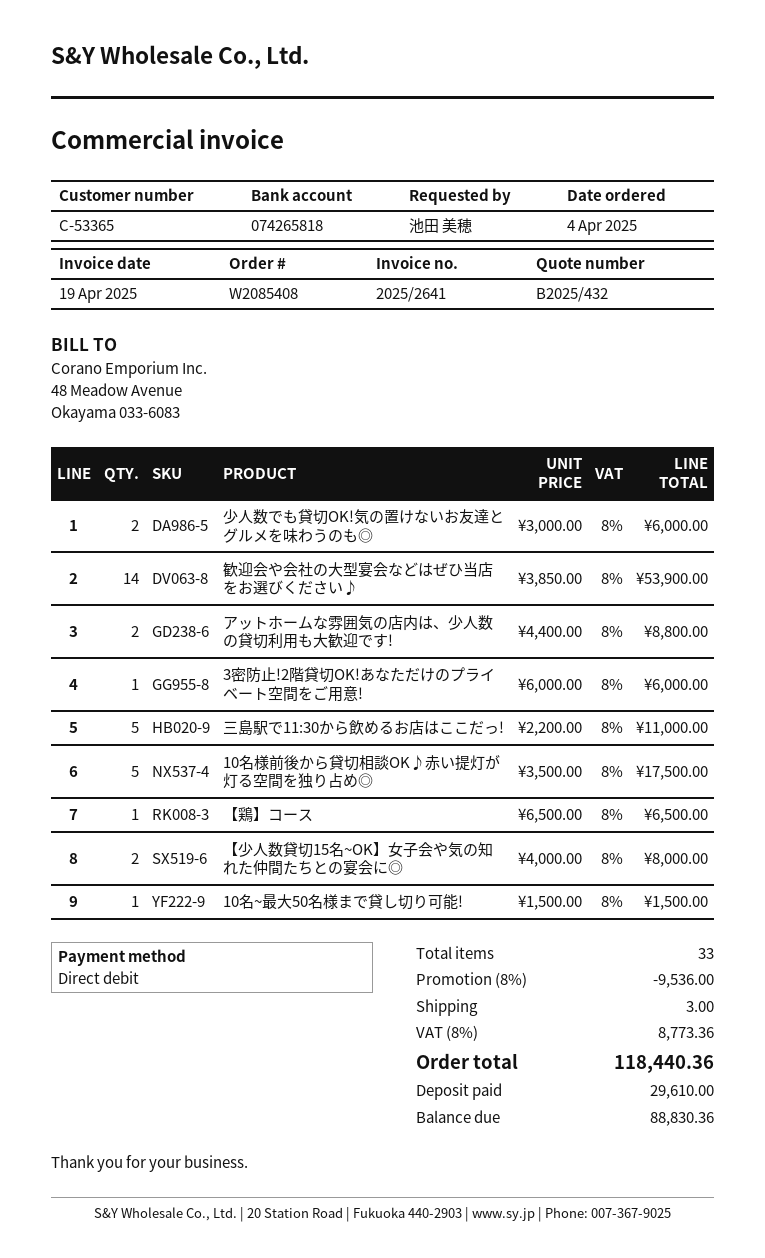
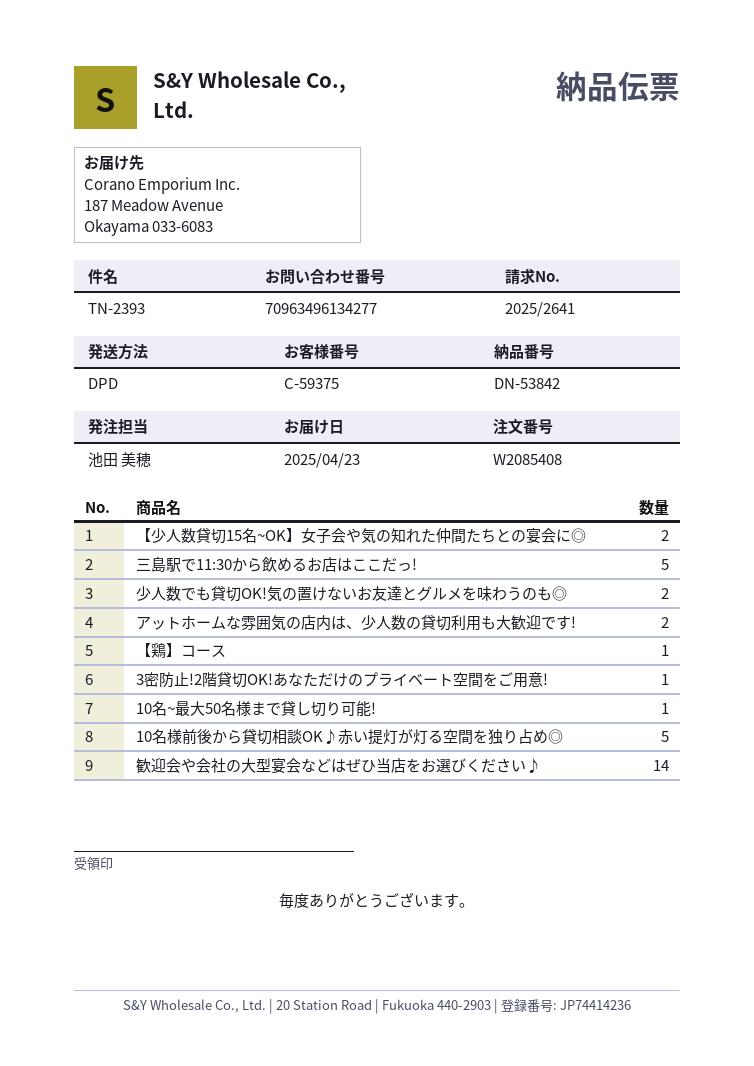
customer number: C-53365 -> C-59375

